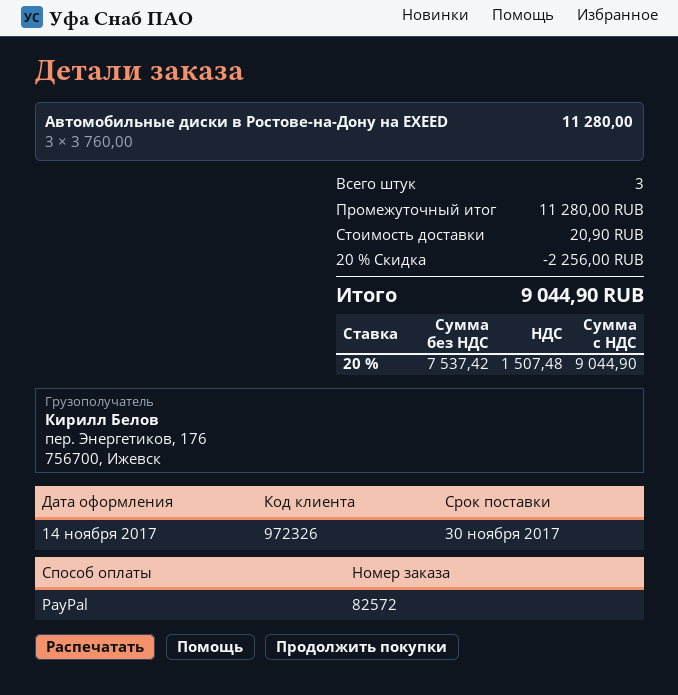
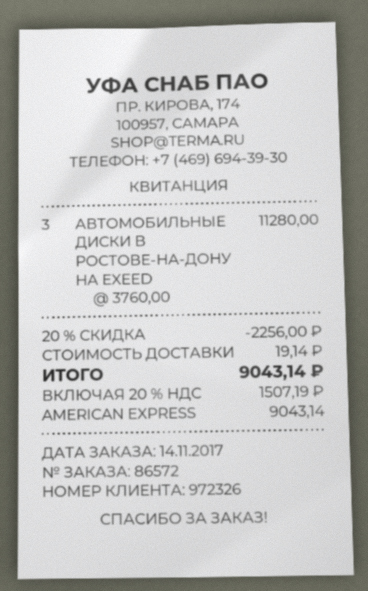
order number: 82572 -> 86572
payment method: PayPal -> American Express
shipping: 20.90 -> 19.14
tax: 20% = 1507.48 -> 20% = 1507.19
total: 9044.90 -> 9043.14

